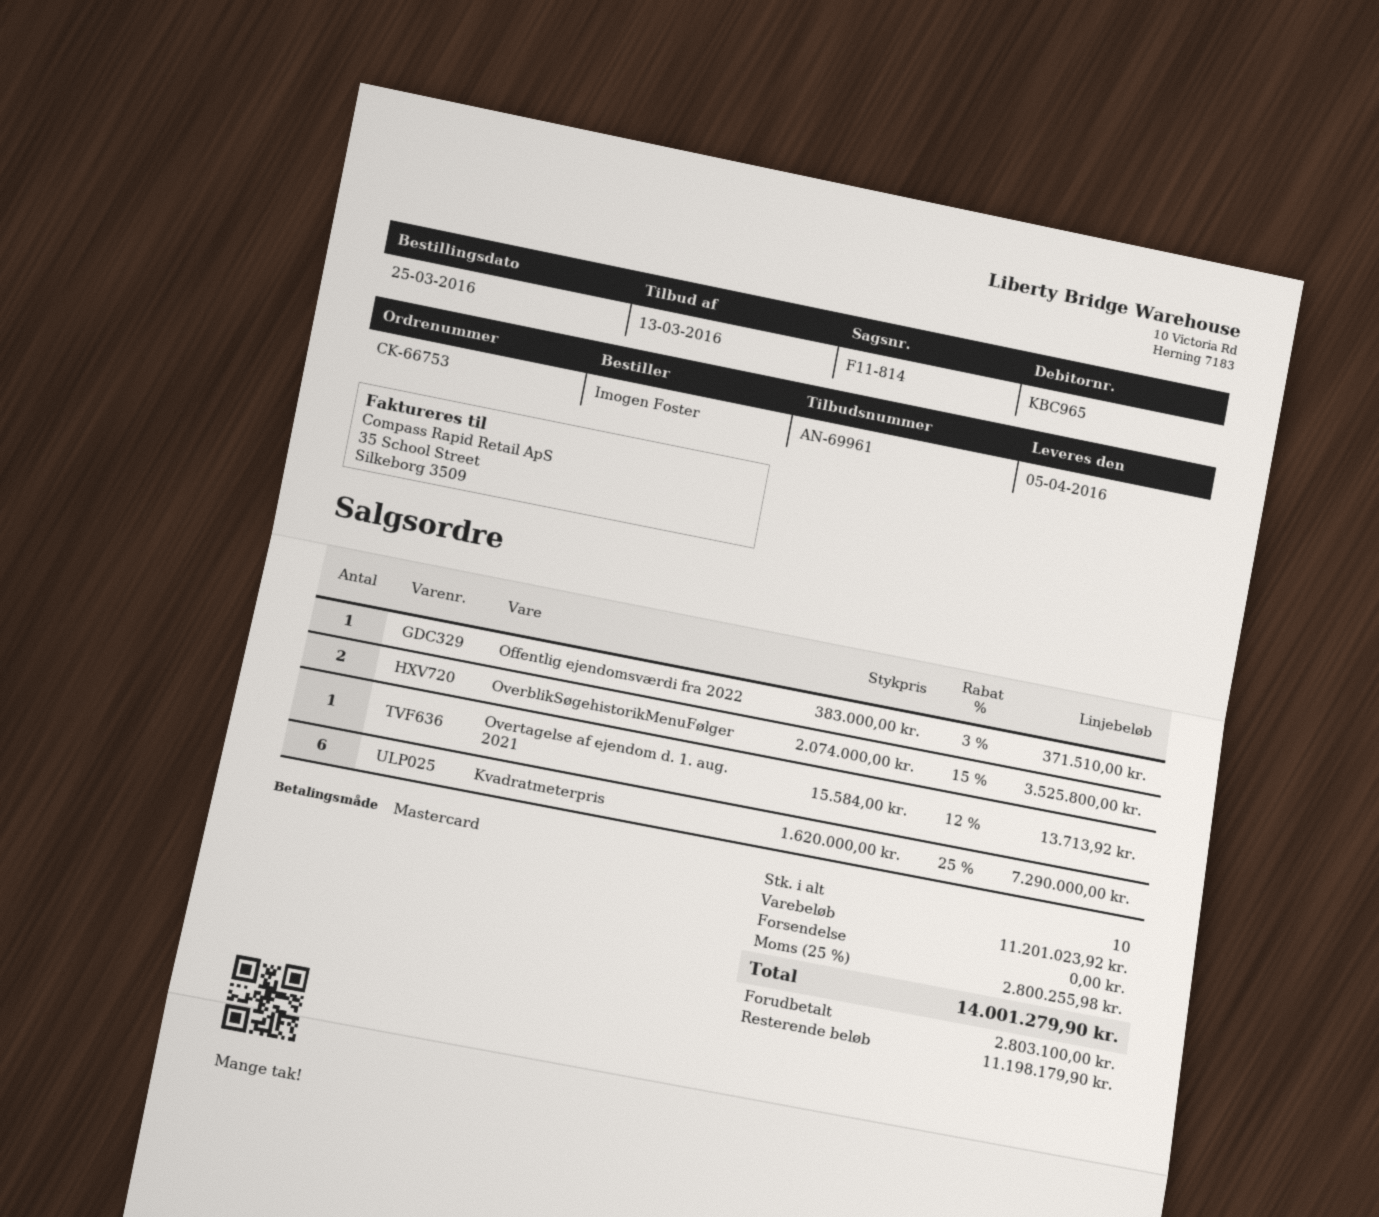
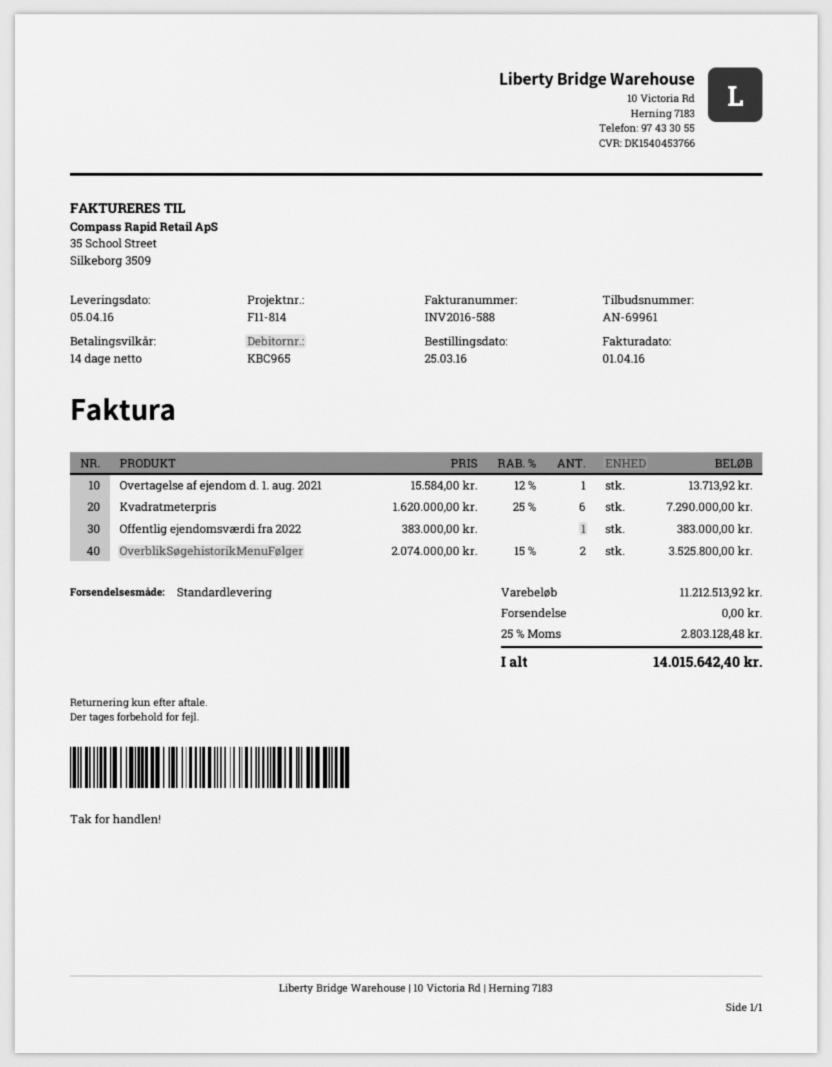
Offentlig ejendomsværdi fra 2022: 1 x 383000.00 - 3% = 371510.00 -> 1 x 383000.00 = 383000.00
subtotal: 11201023.92 -> 11212513.92
tax: 25% = 2800255.98 -> 25% = 2803128.48
total: 14001279.90 -> 14015642.40

